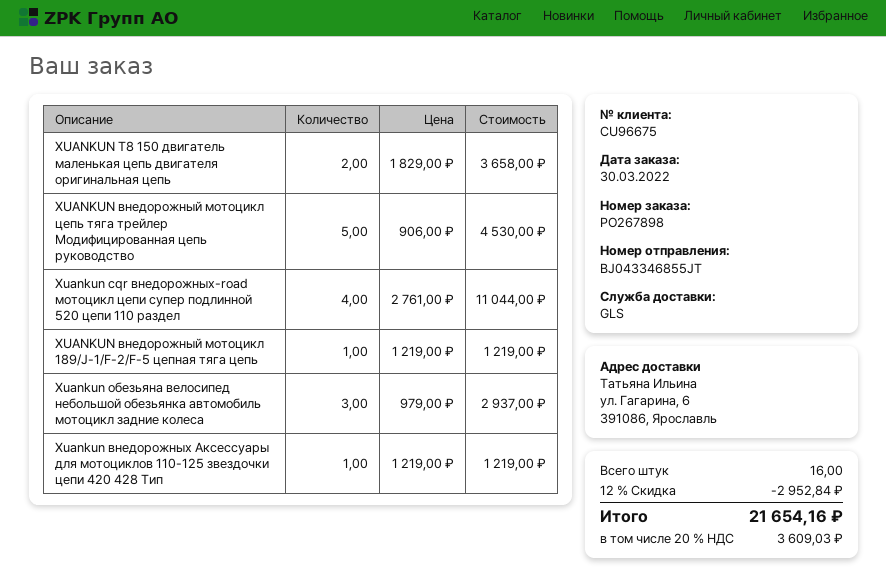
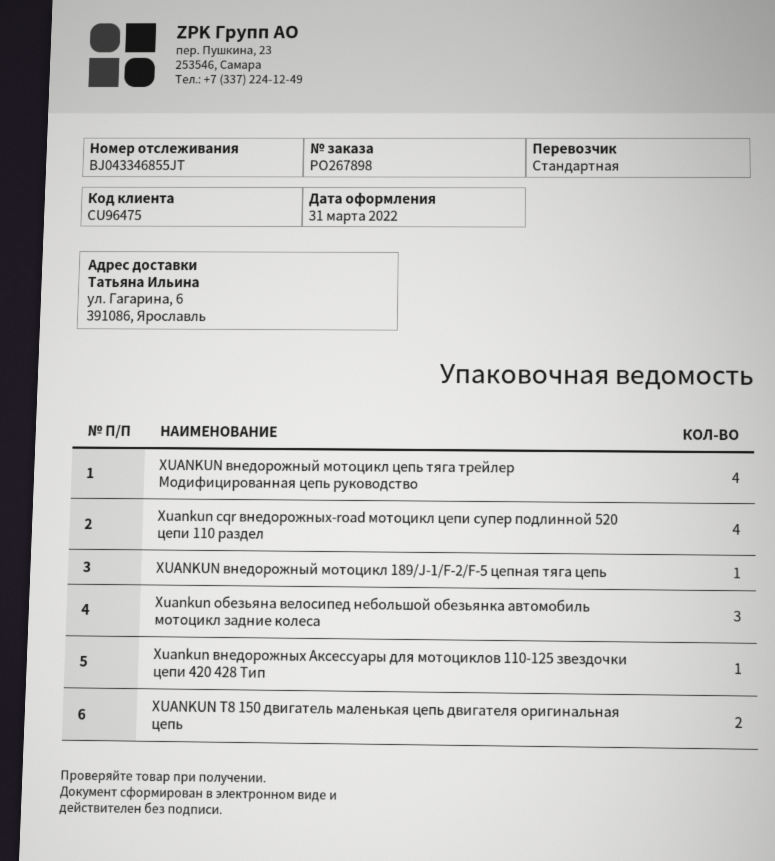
order date: 2022-03-30 -> 2022-03-31
customer number: CU96675 -> CU96475
shipping method: GLS -> standard
XUANKUN внедорожный мотоцикл цепь тяга трейлер Модифицированная цепь руководство: 5 -> 4

